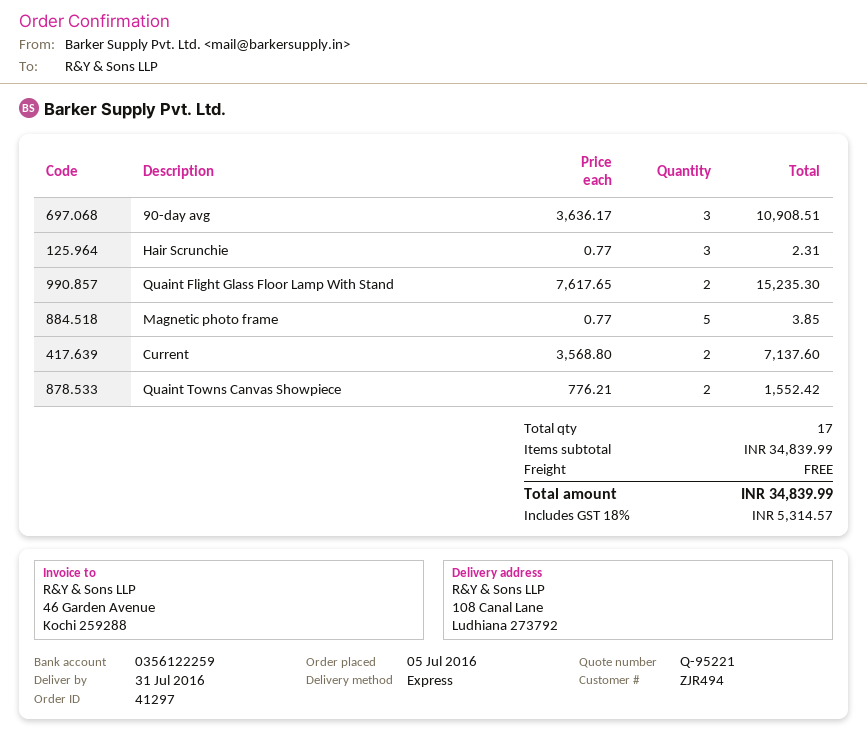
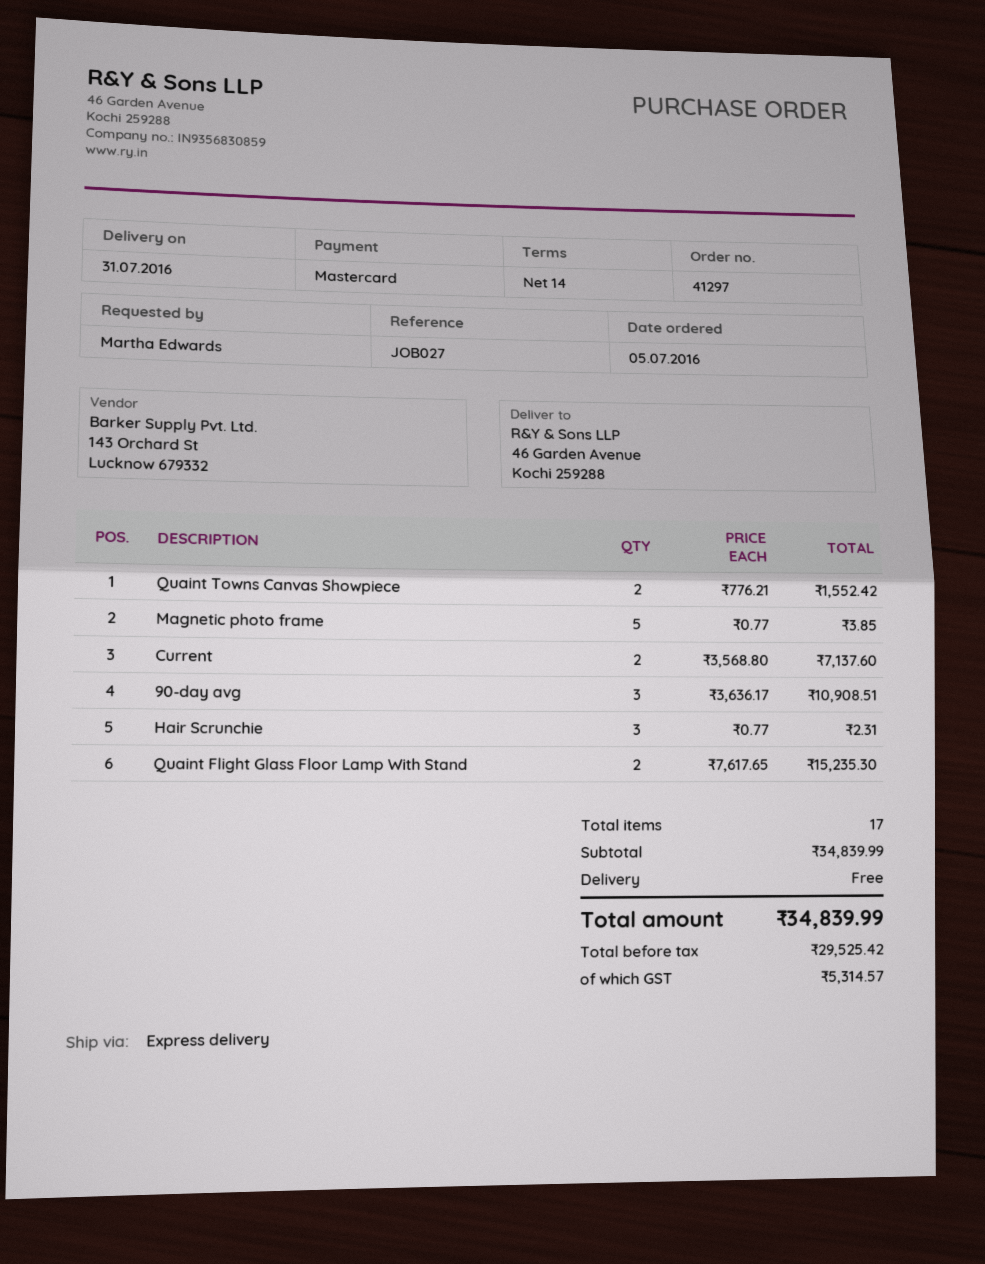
ship to: 108 Canal Lane, Ludhiana 273792 -> 46 Garden Avenue, Kochi 259288

